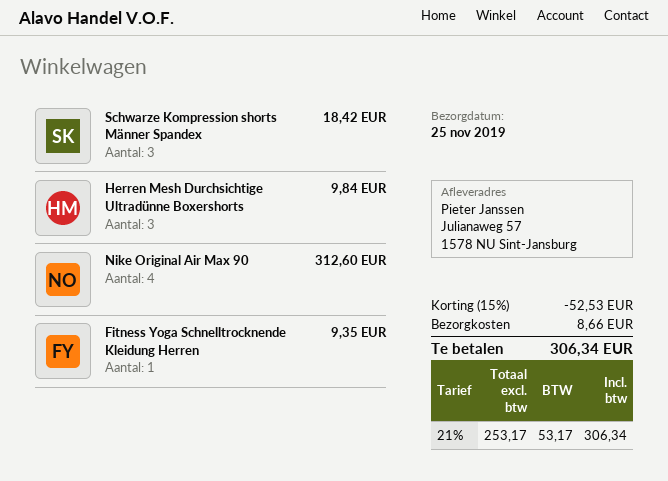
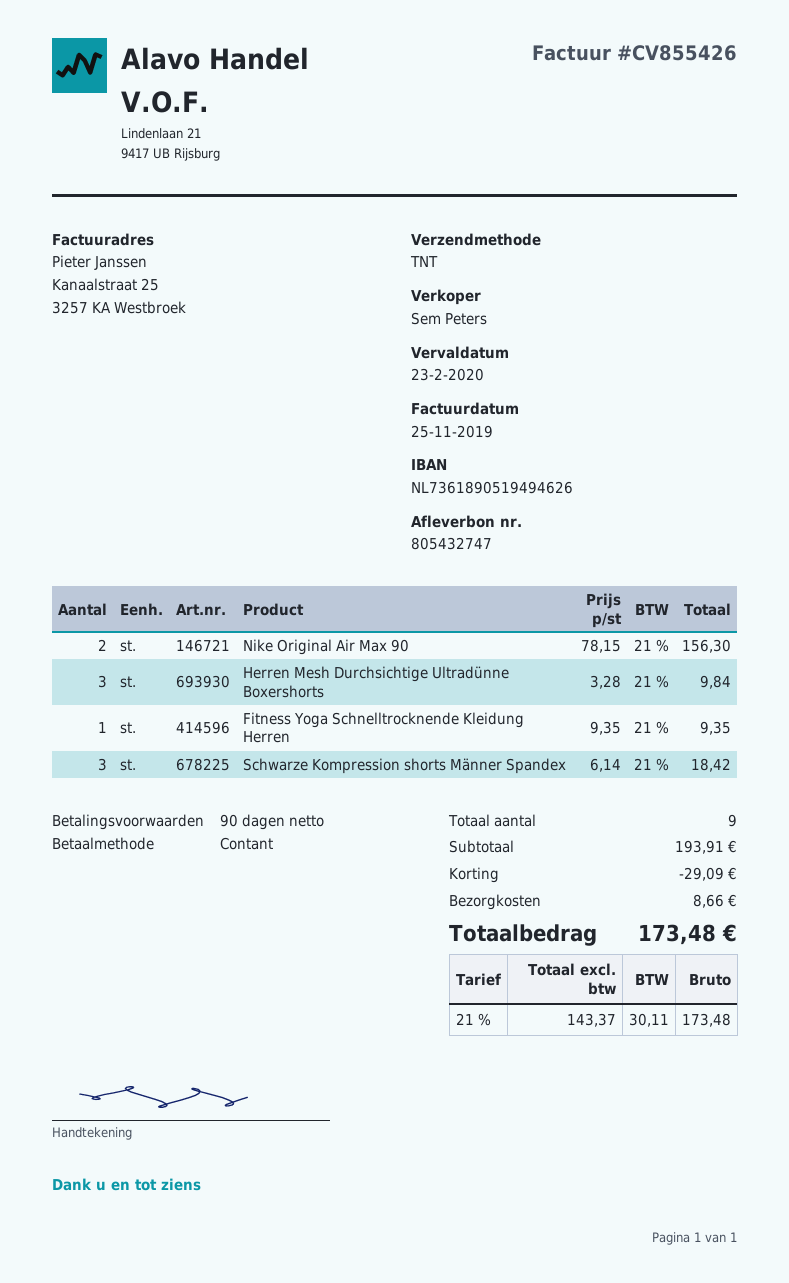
Nike Original Air Max 90: 4 for 312.60 -> 2 for 156.30
discount: 52.53 -> 29.09
net: 253.17 -> 143.37
tax: 21% = 53.17 -> 21% = 30.11
total: 306.34 -> 173.48

